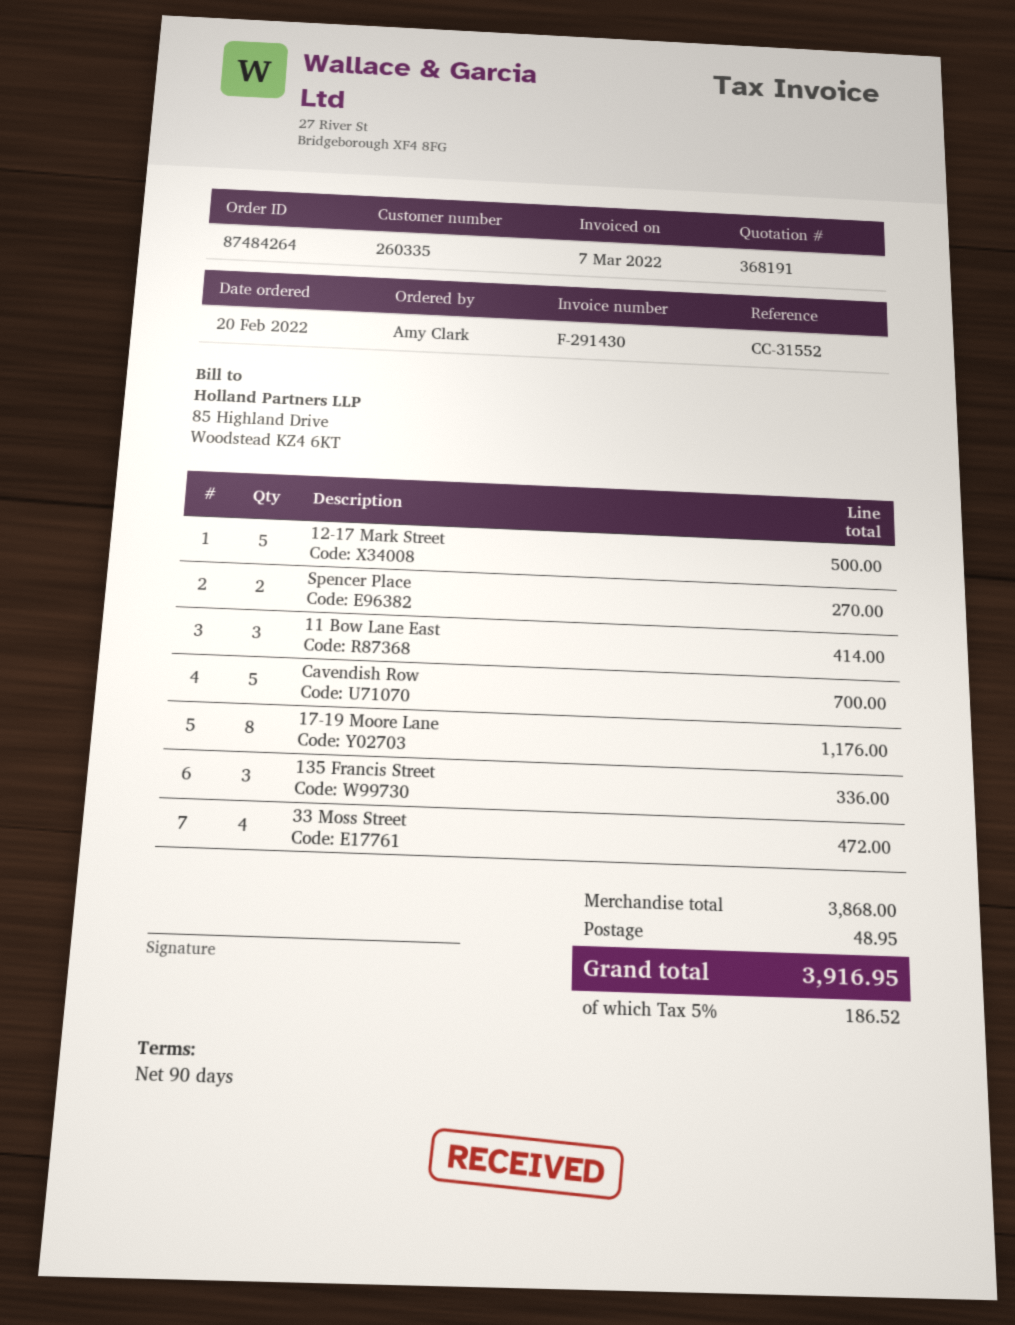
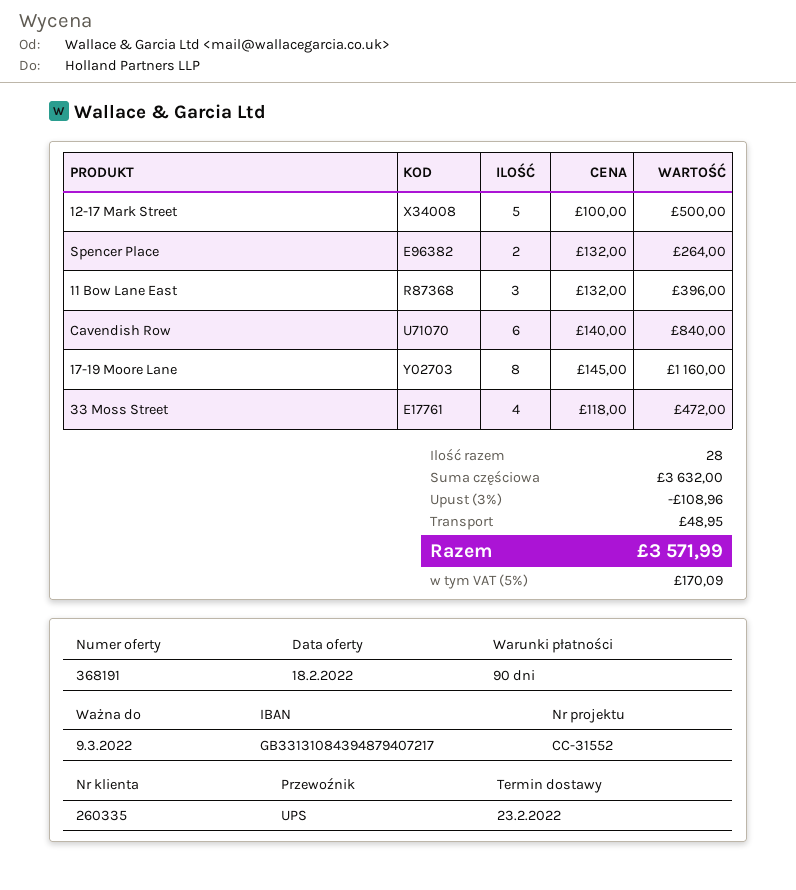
Spencer Place: 2 for 270.00 -> 2 for 264.00
11 Bow Lane East: 3 for 414.00 -> 3 for 396.00
Cavendish Row: 5 for 700.00 -> 6 for 840.00
17-19 Moore Lane: 8 for 1176.00 -> 8 for 1160.00
135 Francis Street: 3 for 336.00 -> none
subtotal: 3868.00 -> 3632.00
discount: none -> 3% = 108.96
tax: 5% = 186.52 -> 5% = 170.09
total: 3916.95 -> 3571.99

